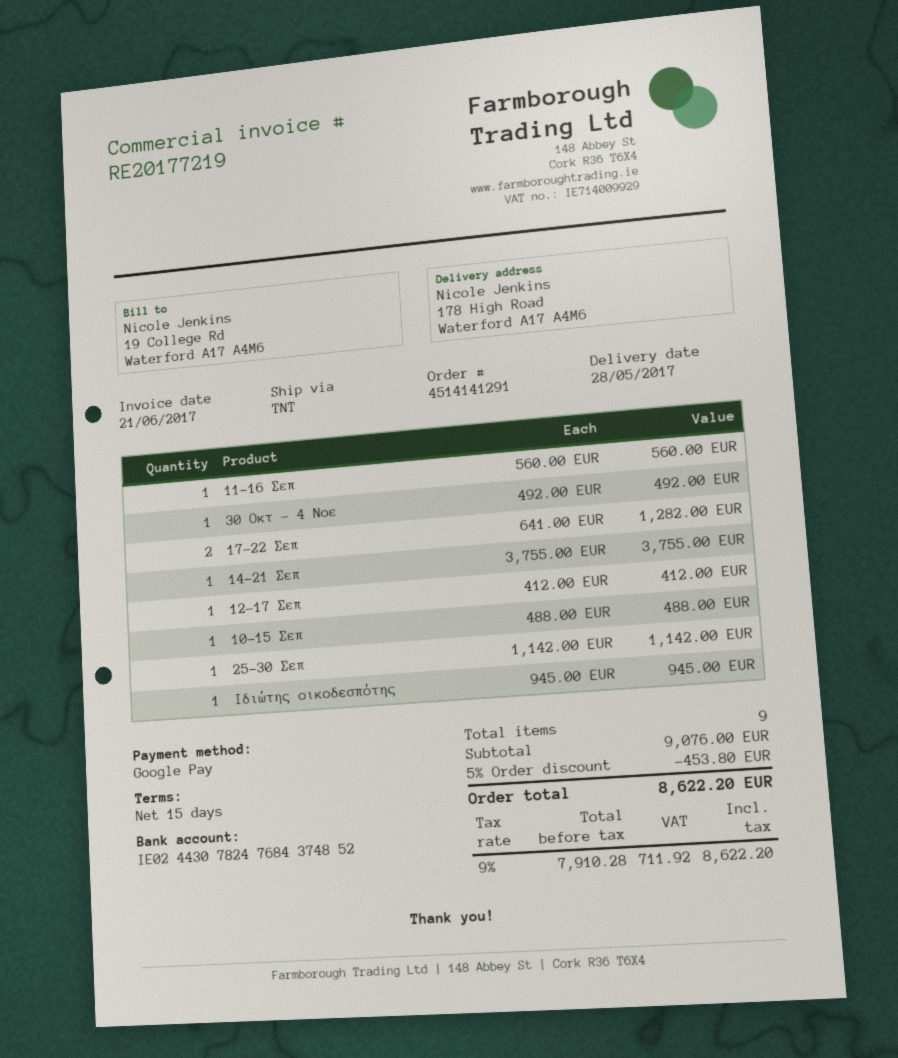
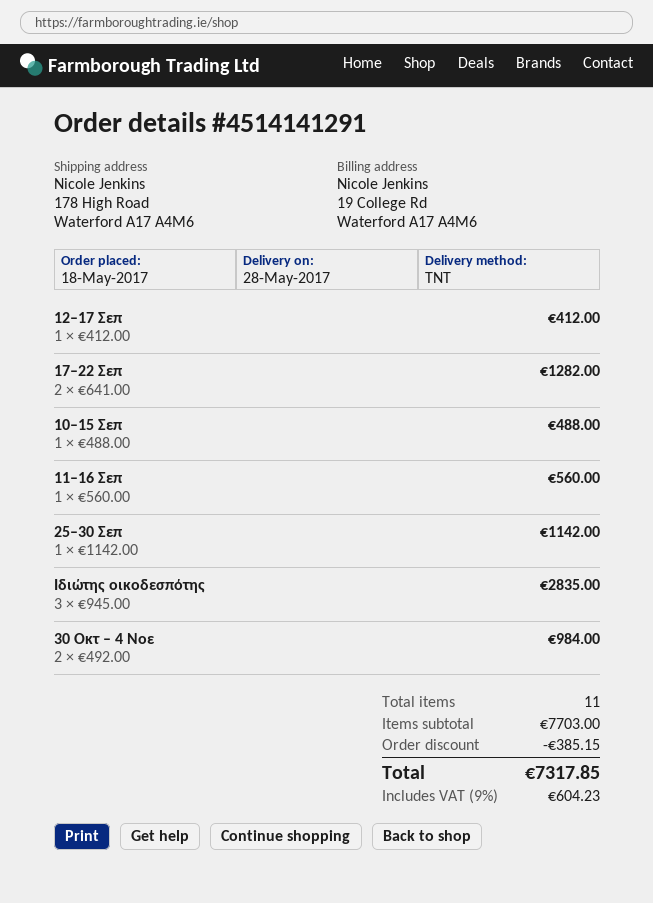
30 Οκτ – 4 Νοε: 1 x 492.00 = 492.00 -> 2 x 492.00 = 984.00
14–21 Σεπ: 1 x 3755.00 = 3755.00 -> none
Ιδιώτης οικοδεσπότης: 1 x 945.00 = 945.00 -> 3 x 945.00 = 2835.00
total quantity: 9 -> 11
subtotal: 9076.00 -> 7703.00
discount: 453.80 -> 385.15
tax: 9% = 711.92 -> 9% = 604.23
total: 8622.20 -> 7317.85

